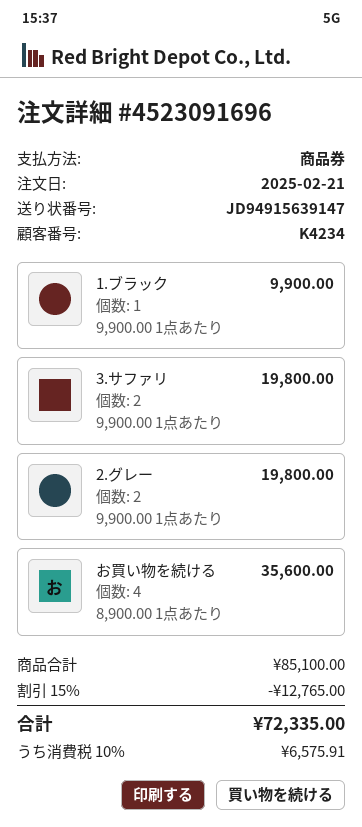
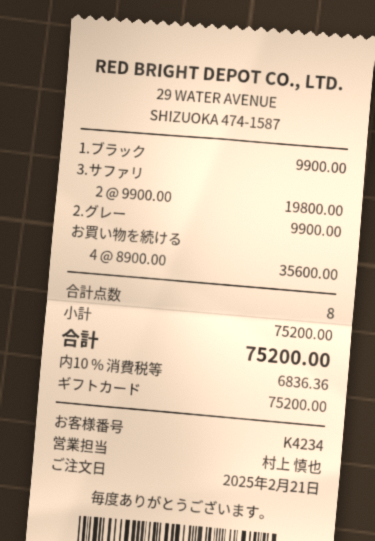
2.グレー: 2 x 9900.00 = 19800.00 -> 1 x 9900.00 = 9900.00
subtotal: 85100.00 -> 75200.00
discount: 15% = 12765.00 -> none
tax: 10% = 6575.91 -> 10% = 6836.36
total: 72335.00 -> 75200.00

